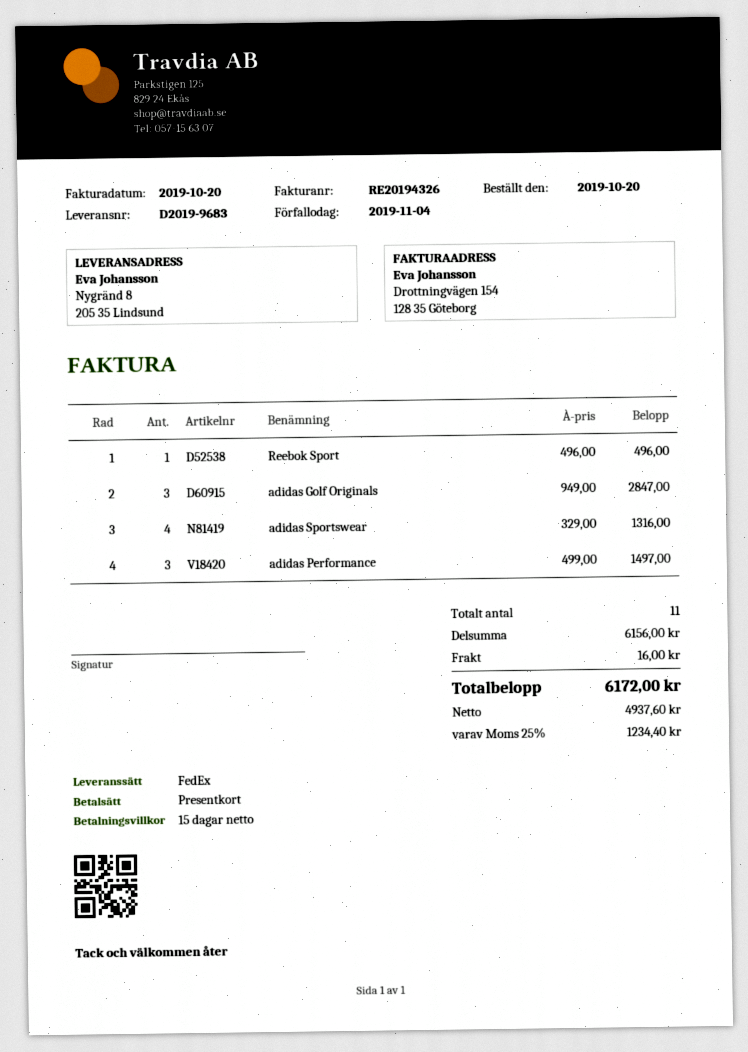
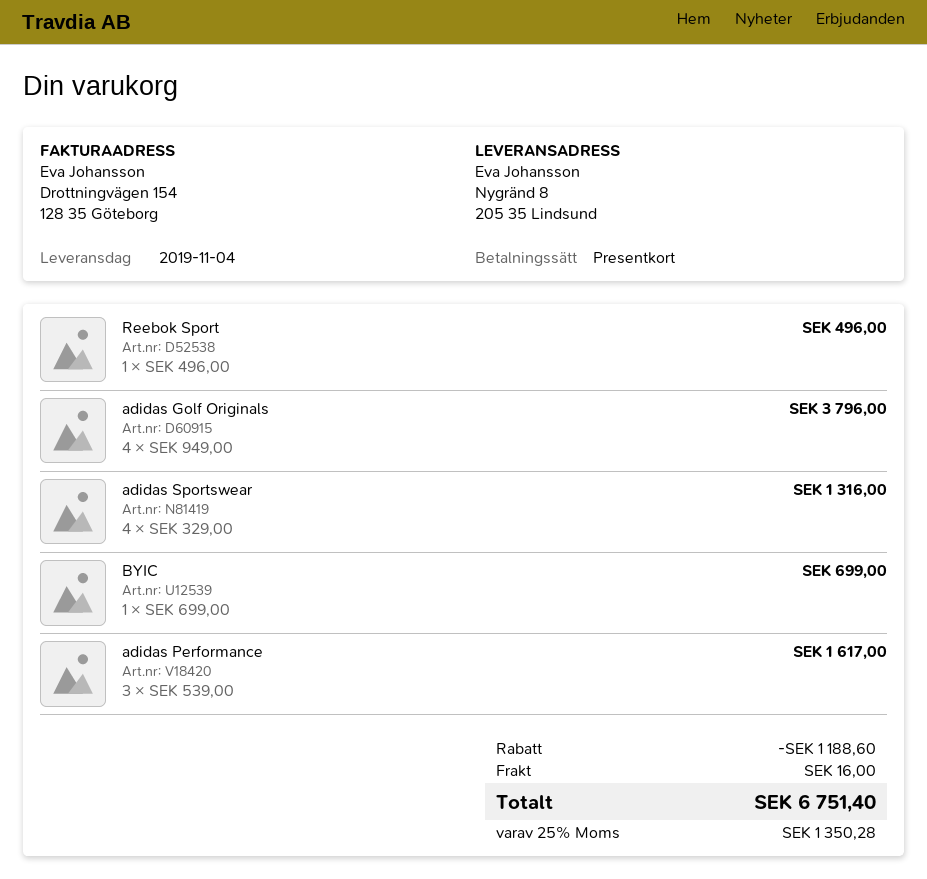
adidas Golf Originals: 3 x 949.00 = 2847.00 -> 4 x 949.00 = 3796.00
adidas Performance: 3 x 499.00 = 1497.00 -> 3 x 539.00 = 1617.00
BYIC: none -> 1 x 699.00 = 699.00
discount: none -> 1188.60
tax: 25% = 1234.40 -> 25% = 1350.28
total: 6172.00 -> 6751.40

